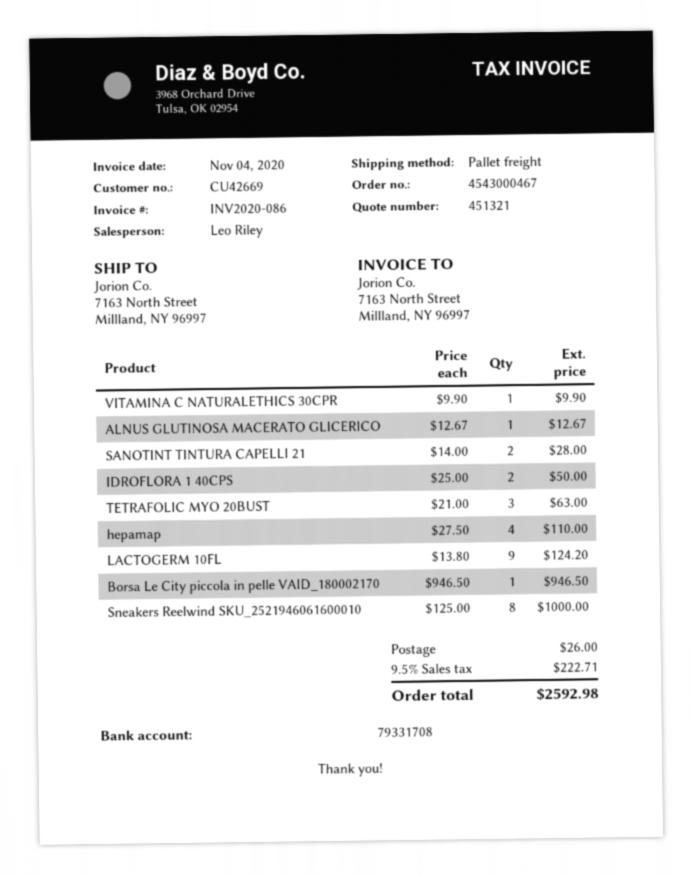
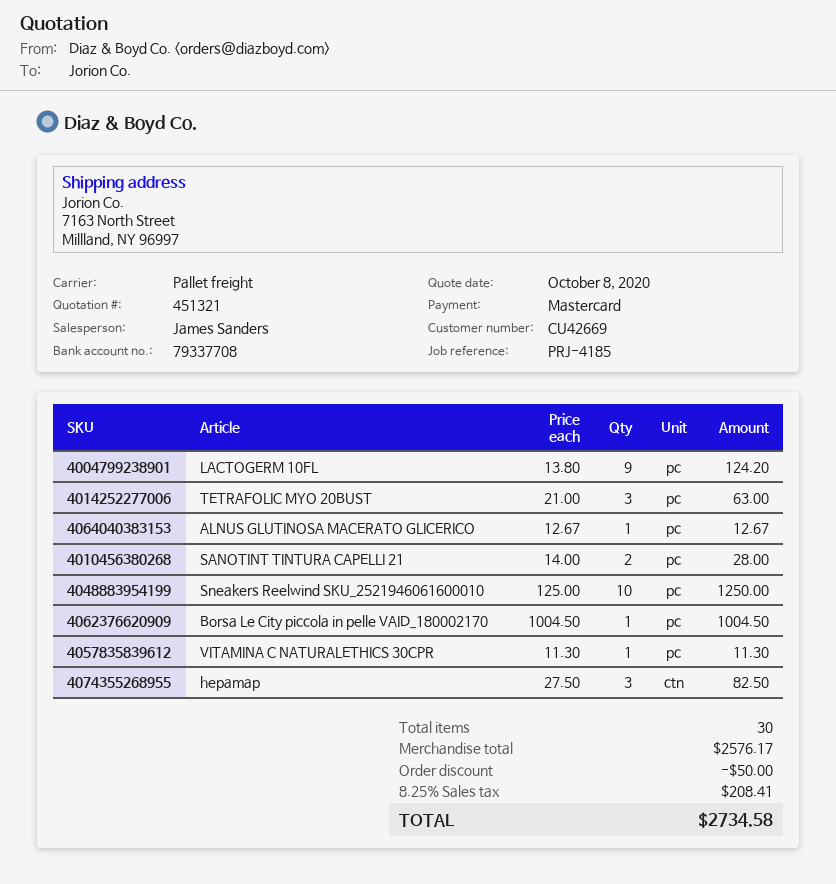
sales rep: Leo Riley -> James Sanders
bank account: 79331708 -> 79337708
VITAMINA C NATURALETHICS 30CPR: 1 x 9.90 = 9.90 -> 1 x 11.30 = 11.30
IDROFLORA 1 40CPS: 2 x 25.00 = 50.00 -> none
hepamap: 4 x 27.50 = 110.00 -> 3 x 27.50 = 82.50
Borsa Le City piccola in pelle VAID_180002170: 1 x 946.50 = 946.50 -> 1 x 1004.50 = 1004.50
Sneakers Reelwind SKU_2521946061600010: 8 x 125.00 = 1000.00 -> 10 x 125.00 = 1250.00
discount: none -> 50.00
shipping: 26.00 -> none
tax: 9.5% = 222.71 -> 8.25% = 208.41
total: 2592.98 -> 2734.58

